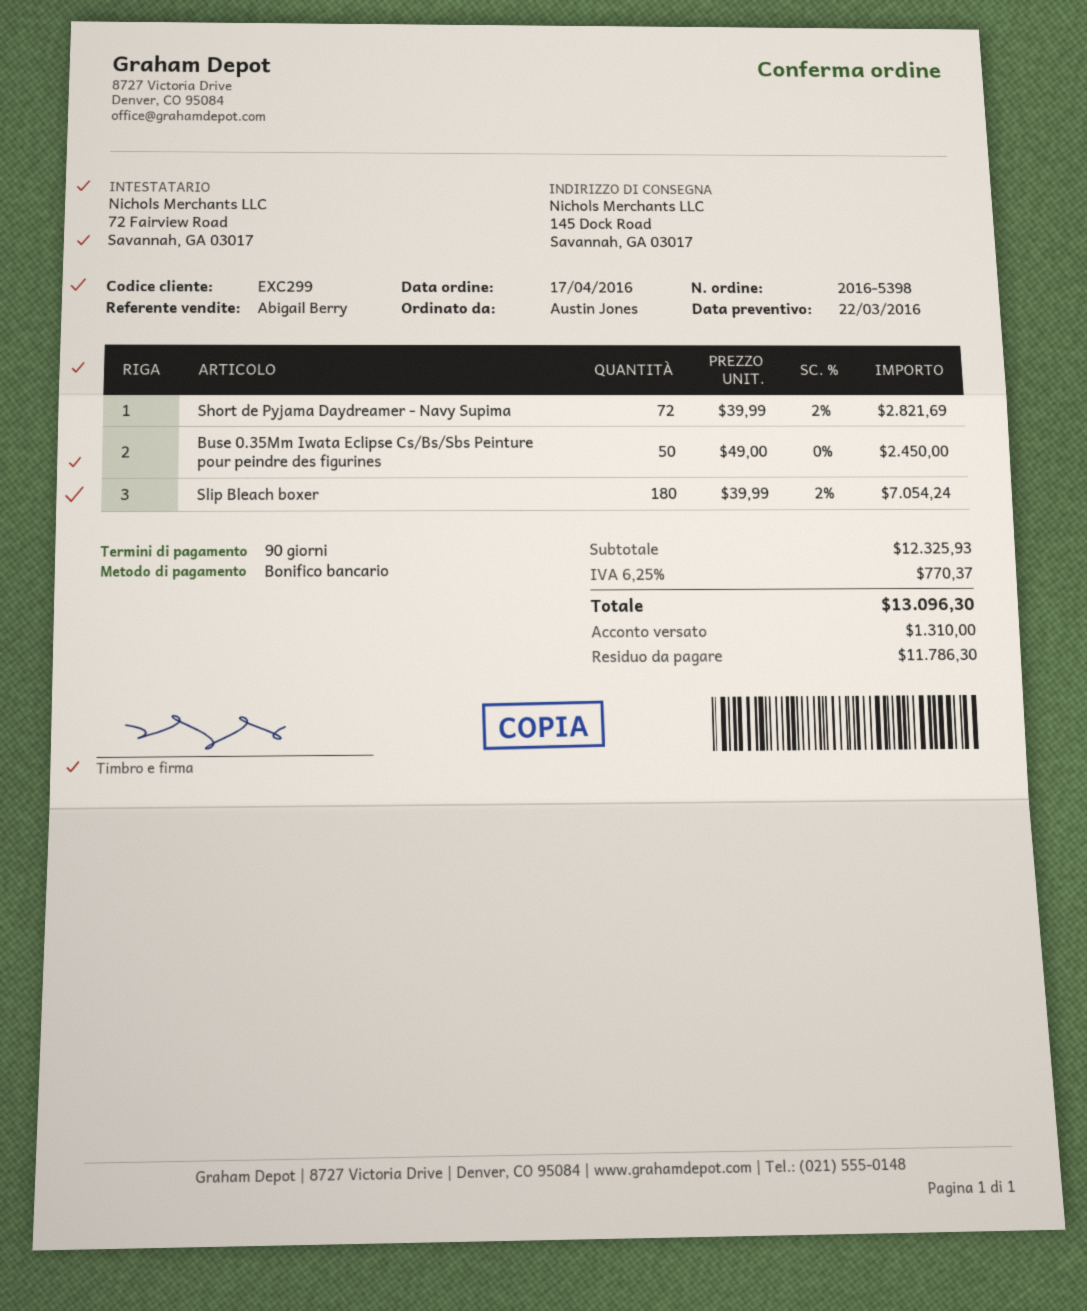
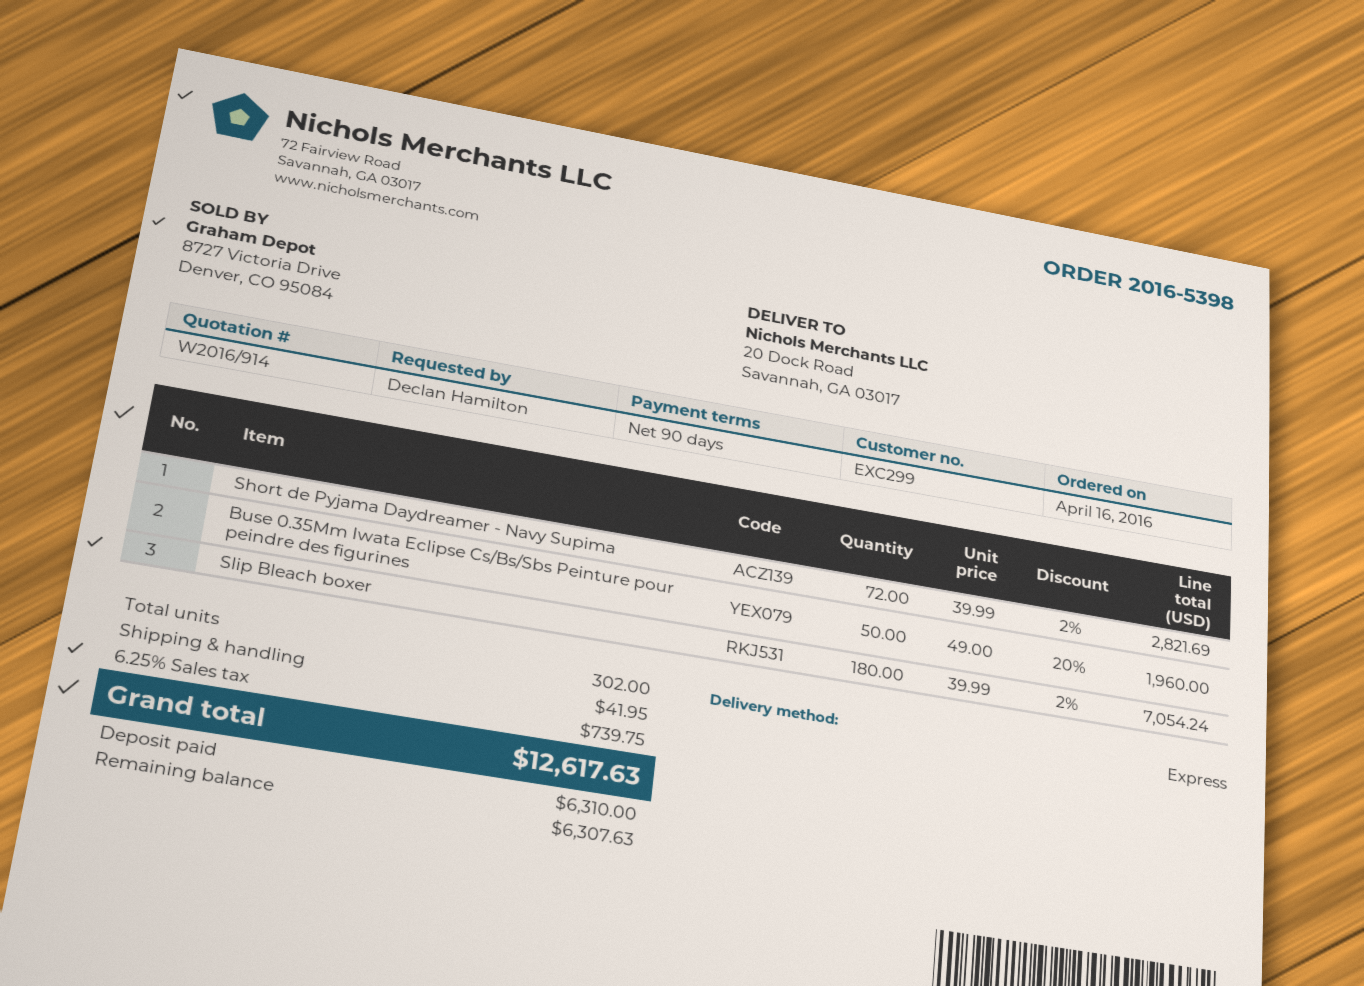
order date: 2016-04-17 -> 2016-04-16
ordered by: Austin Jones -> Declan Hamilton
ship to: 145 Dock Road, Savannah, GA 03017 -> 20 Dock Road, Savannah, GA 03017
Buse 0.35Mm Iwata Eclipse Cs/Bs/Sbs Peinture pour peindre des figurines: 50 x 49.00 = 2450.00 -> 50 x 49.00 - 20% = 1960.00
shipping: none -> 41.95
tax: 6.25% = 770.37 -> 6.25% = 739.75
total: 13096.30 -> 12617.63
deposit: 1310.00 -> 6310.00
balance: 11786.30 -> 6307.63

